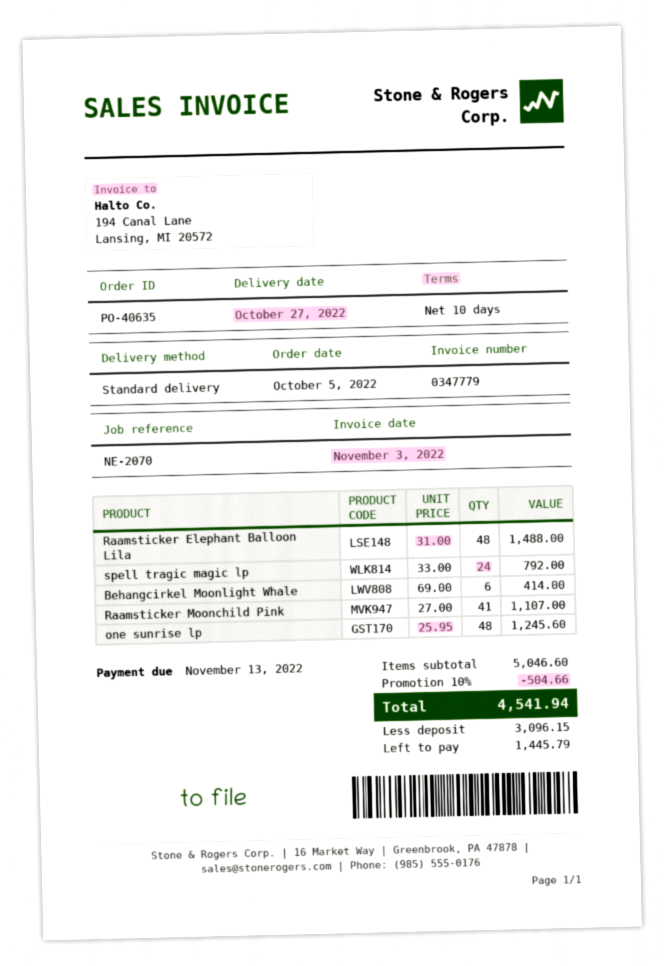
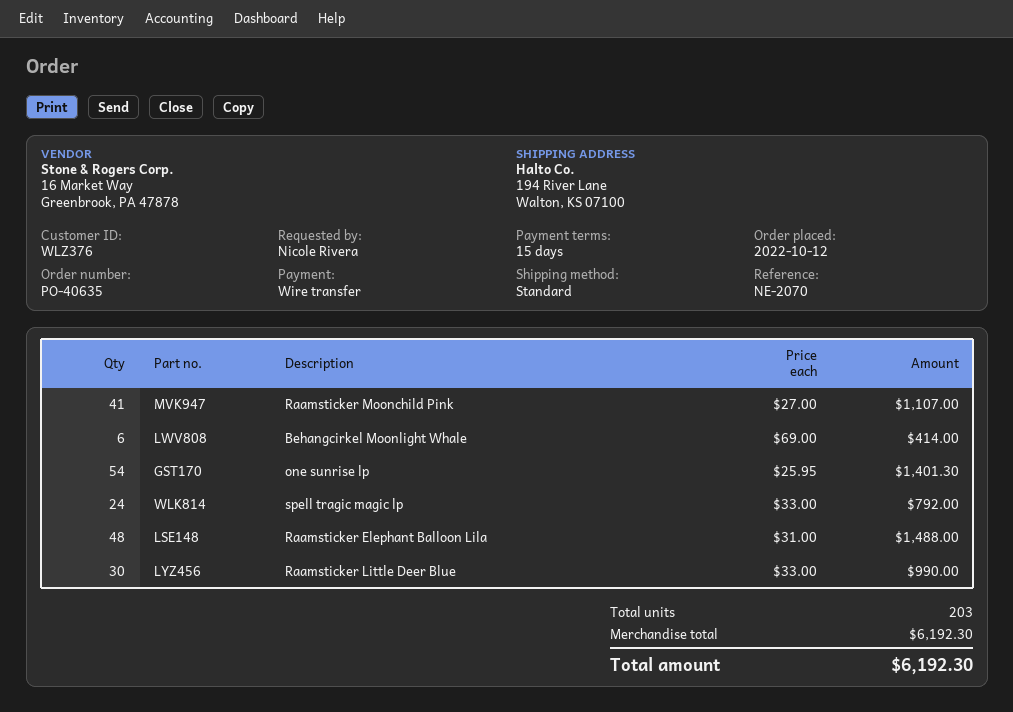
order date: 2022-10-05 -> 2022-10-12
payment terms: 10 days -> 15 days
one sunrise lp: 48 x 25.95 = 1245.60 -> 54 x 25.95 = 1401.30
Raamsticker Little Deer Blue: none -> 30 x 33.00 = 990.00
subtotal: 5046.60 -> 6192.30
discount: 10% = 504.66 -> none
total: 4541.94 -> 6192.30

